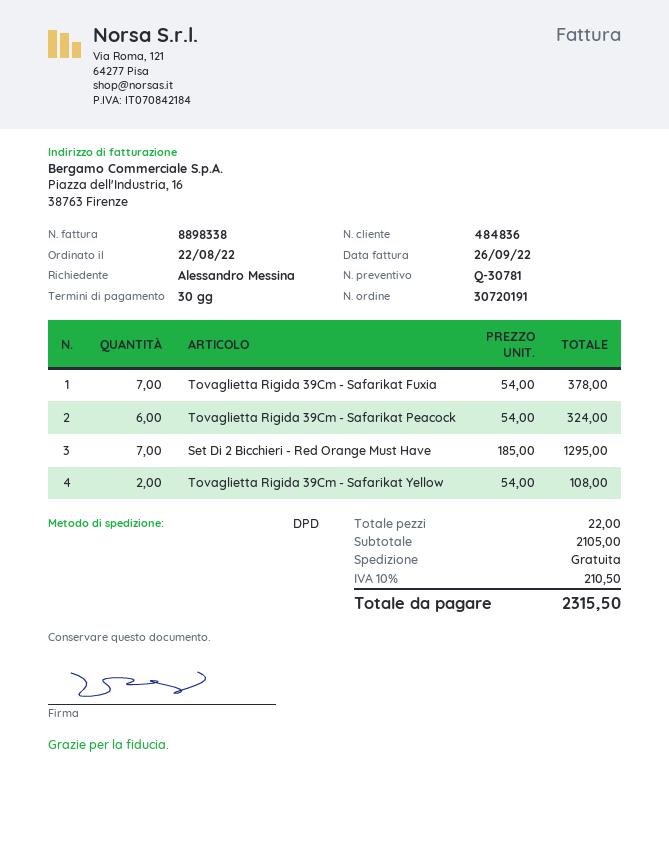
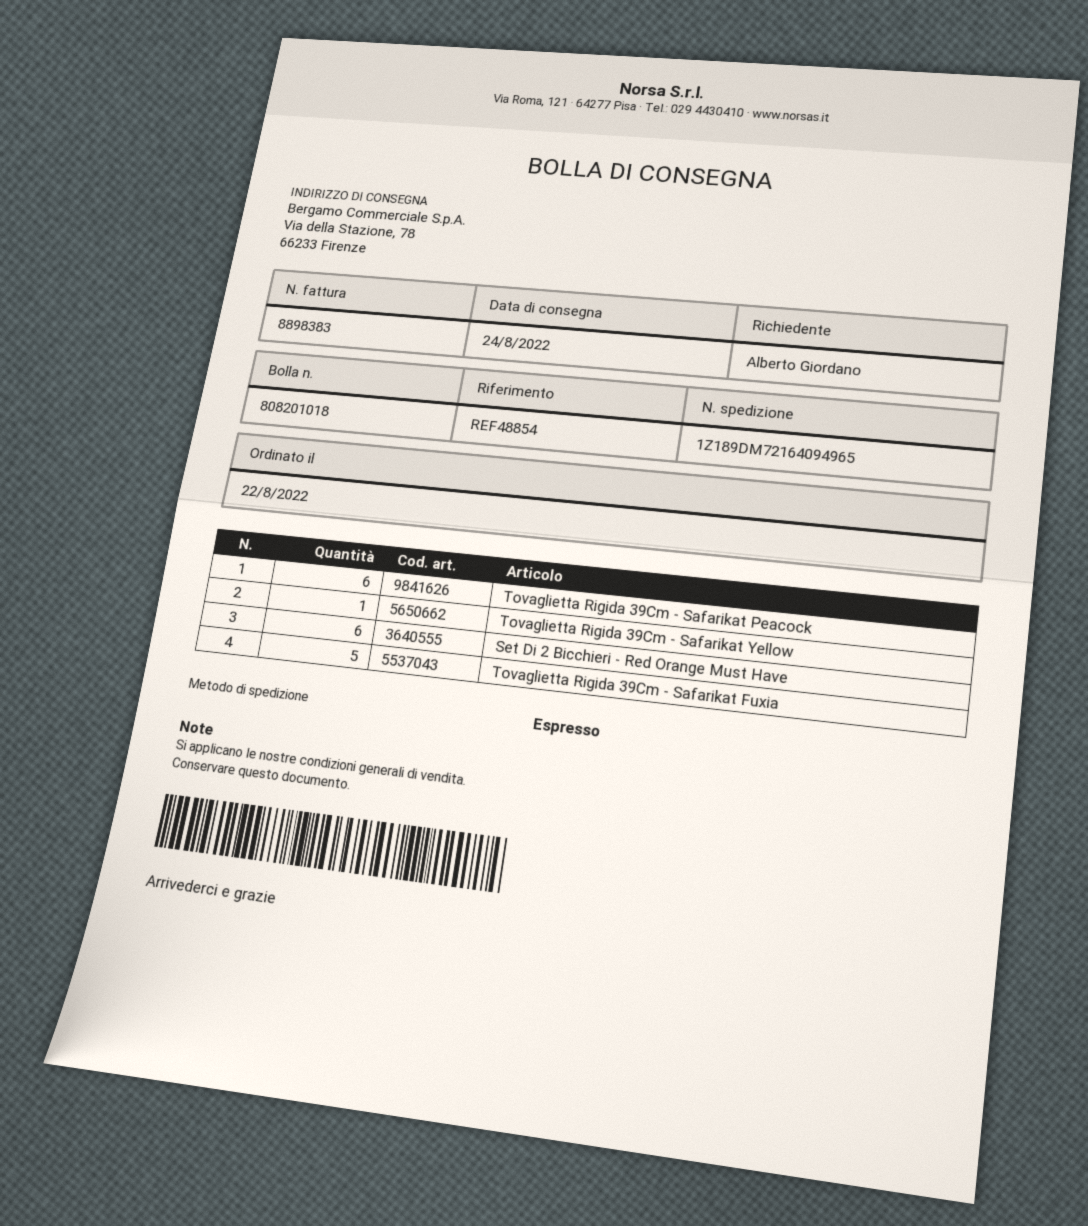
invoice number: 8898338 -> 8898383
ordered by: Alessandro Messina -> Alberto Giordano
shipping method: DPD -> express
Tovaglietta Rigida 39Cm - Safarikat Fuxia: 7 -> 5
Set Di 2 Bicchieri - Red Orange Must Have: 7 -> 6
Tovaglietta Rigida 39Cm - Safarikat Yellow: 2 -> 1

